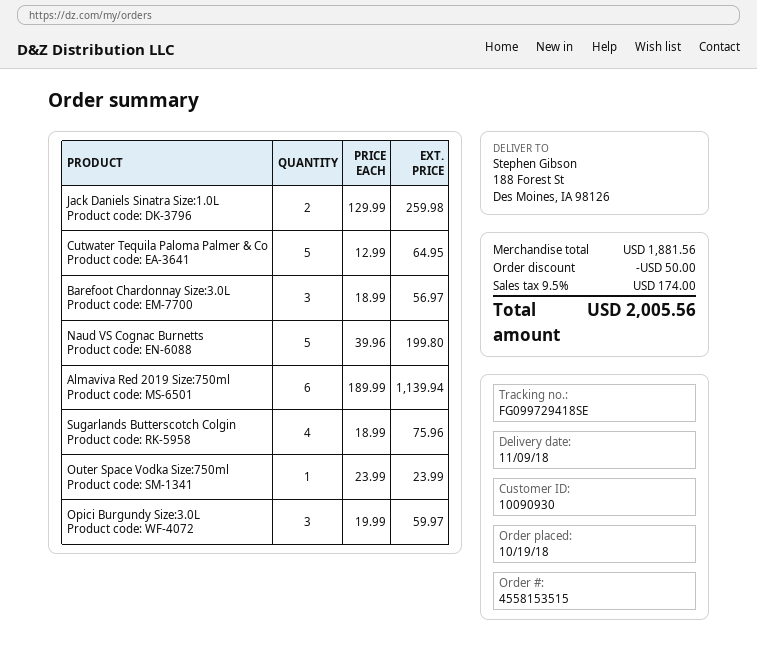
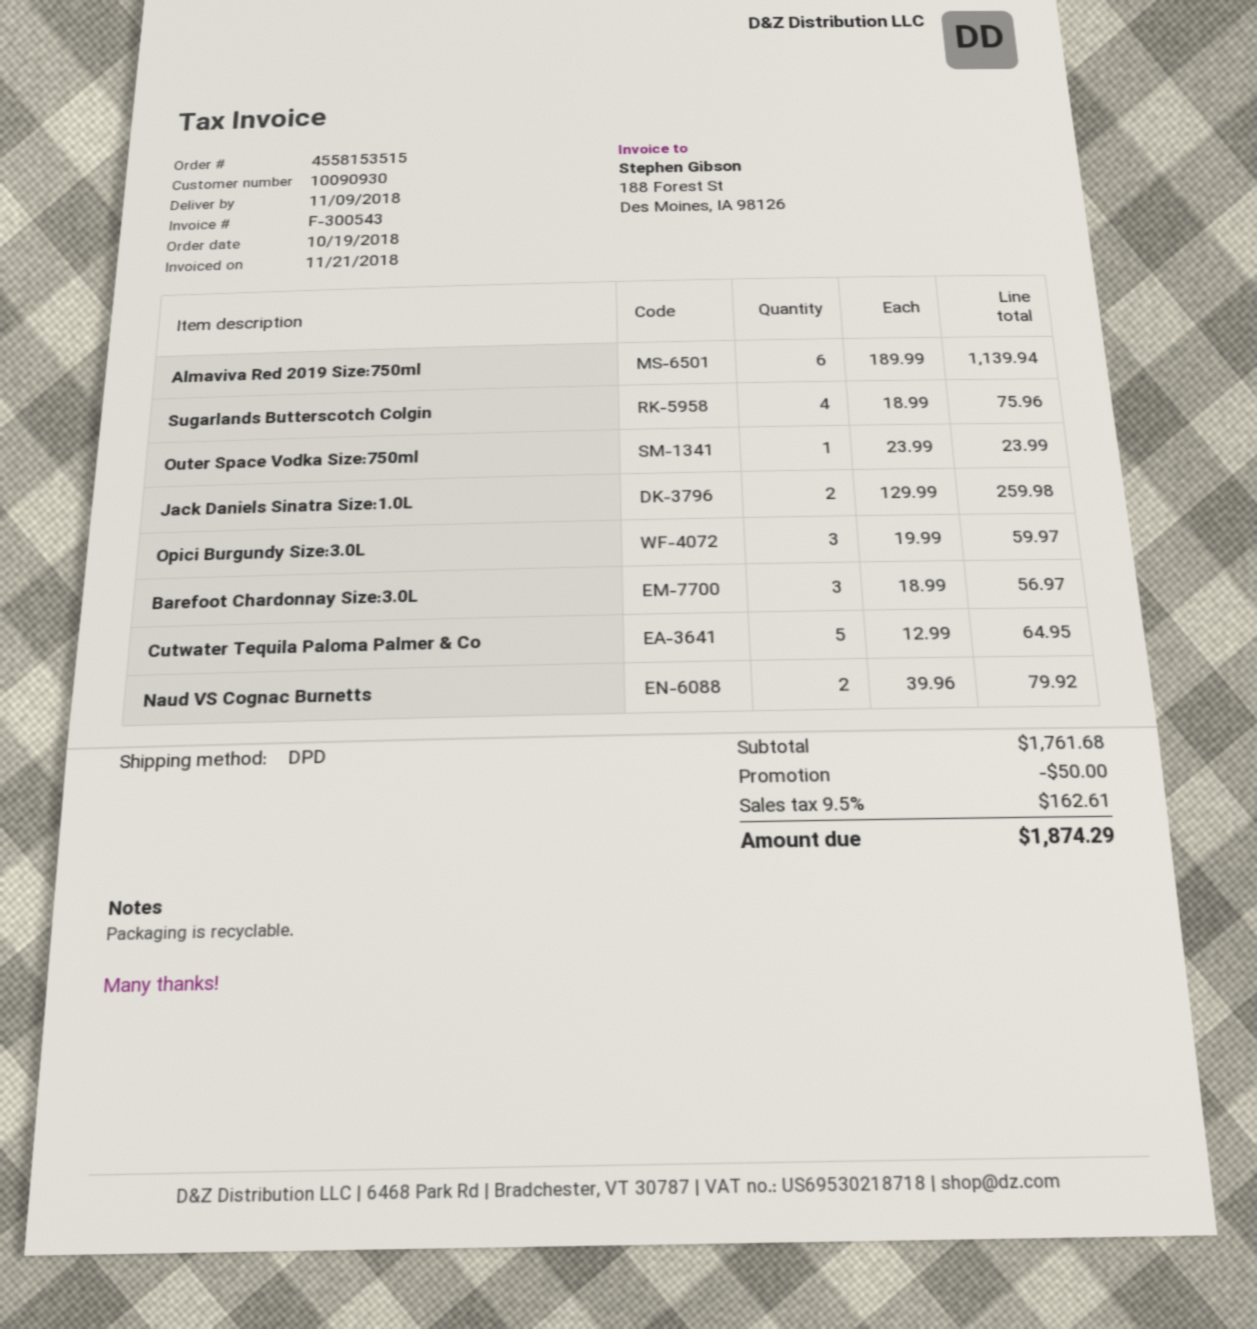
Naud VS Cognac Burnetts: 5 x 39.96 = 199.80 -> 2 x 39.96 = 79.92
subtotal: 1881.56 -> 1761.68
tax: 9.5% = 174.00 -> 9.5% = 162.61
total: 2005.56 -> 1874.29

